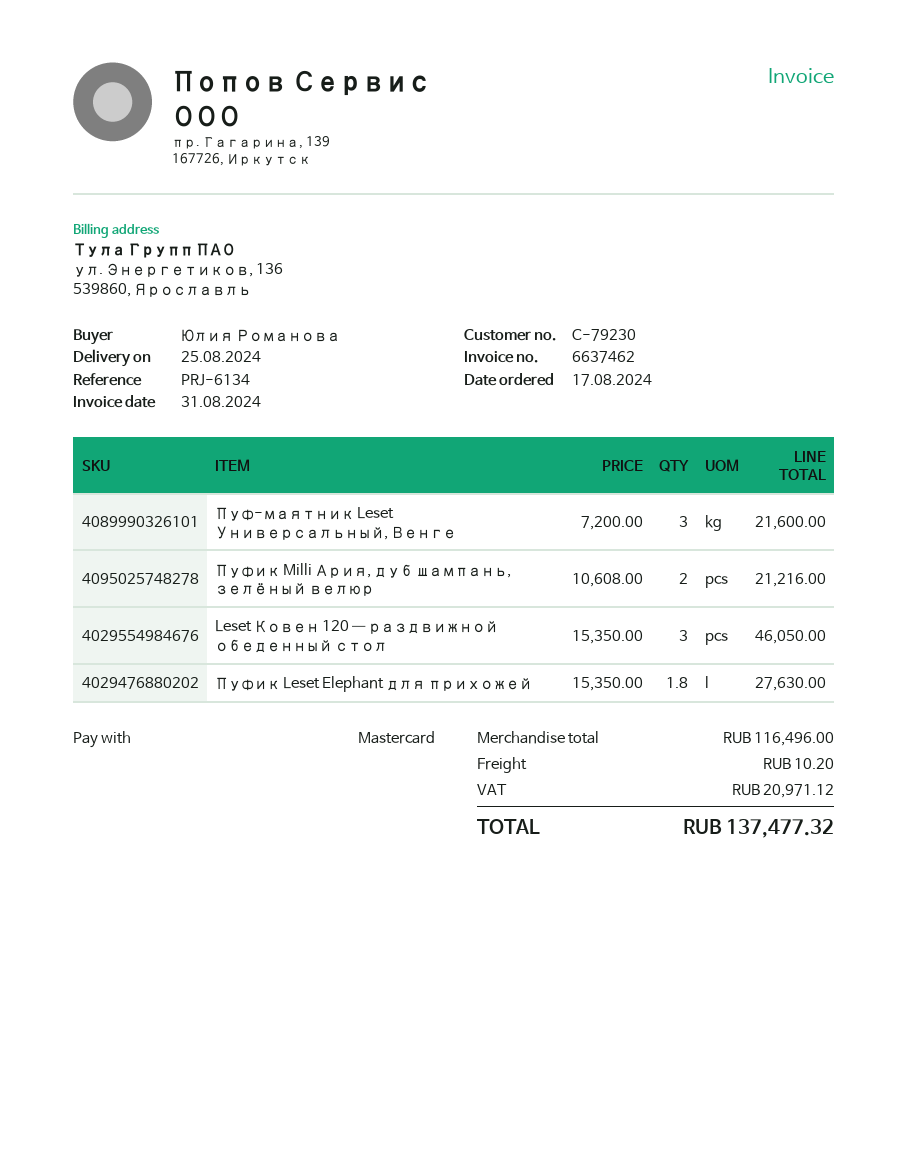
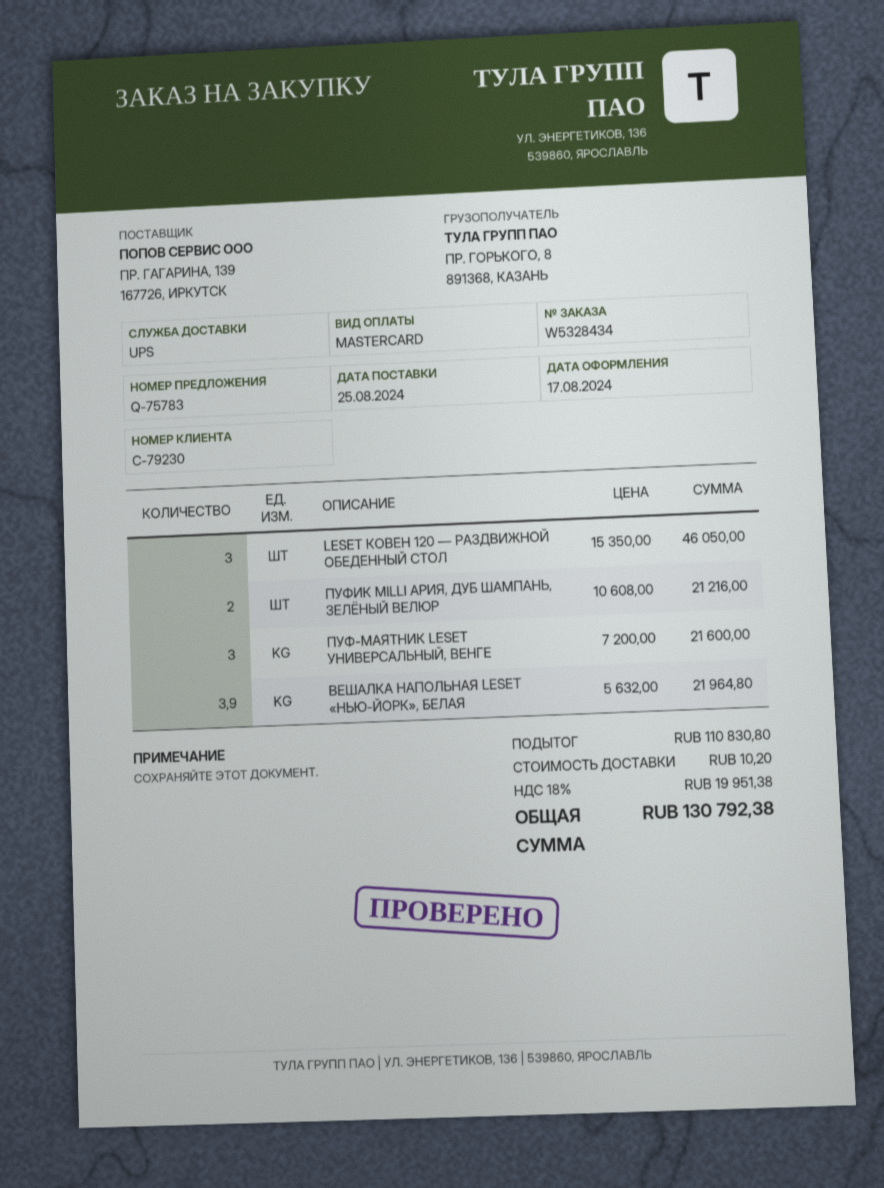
Пуфик Leset Elephant для прихожей: 1.8 x 15350.00 = 27630.00 -> none
ВЕШАЛКА НАПОЛЬНАЯ LESET «НЬЮ-ЙОРК», БЕЛАЯ: none -> 3.9 x 5632.00 = 21964.80
subtotal: 116496.00 -> 110830.80
tax: 20971.12 -> 19951.38
total: 137477.32 -> 130792.38

